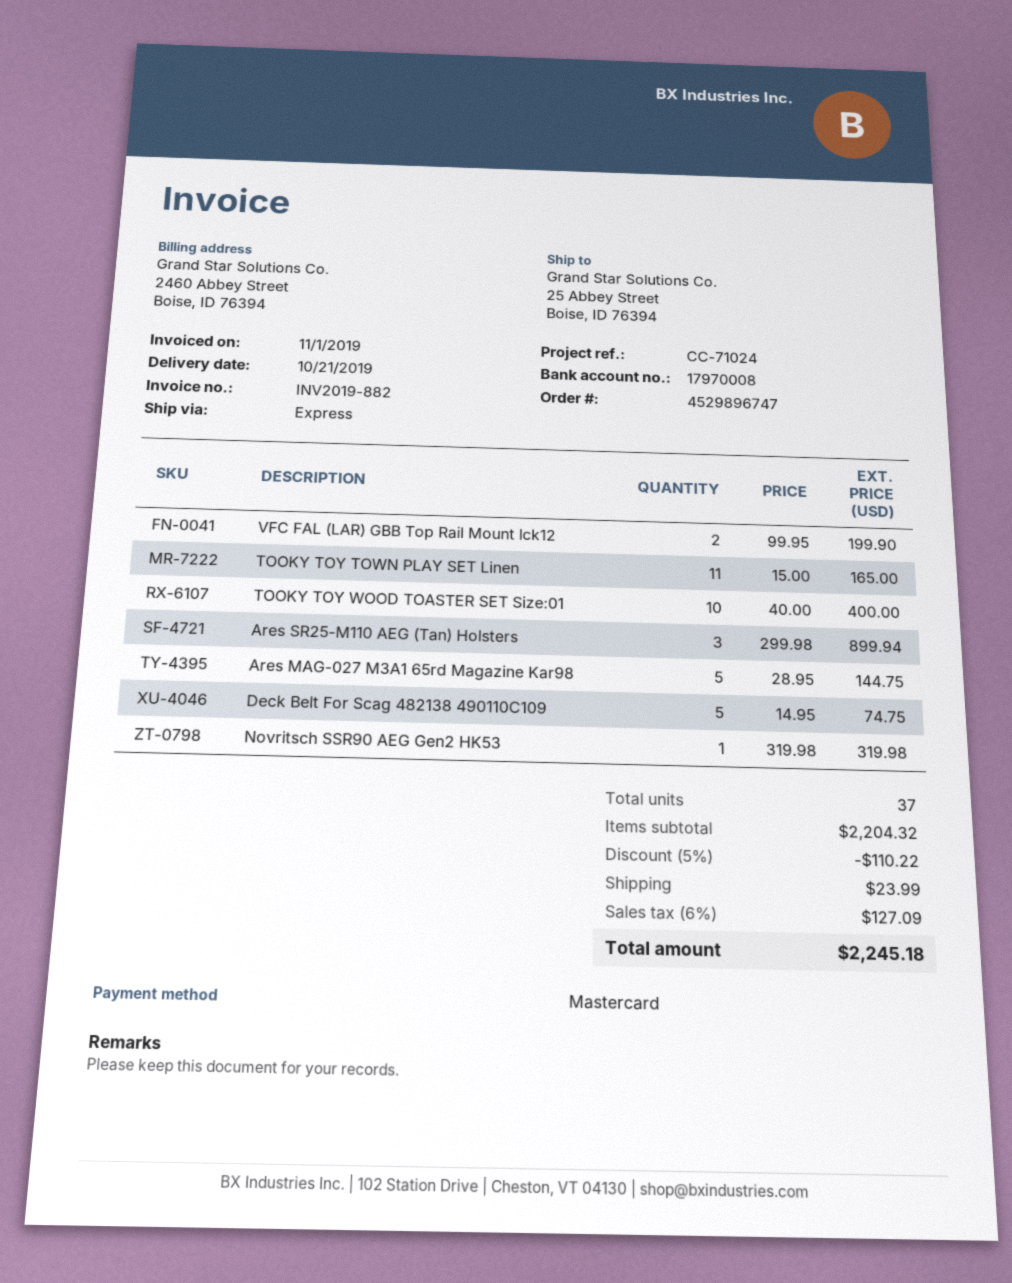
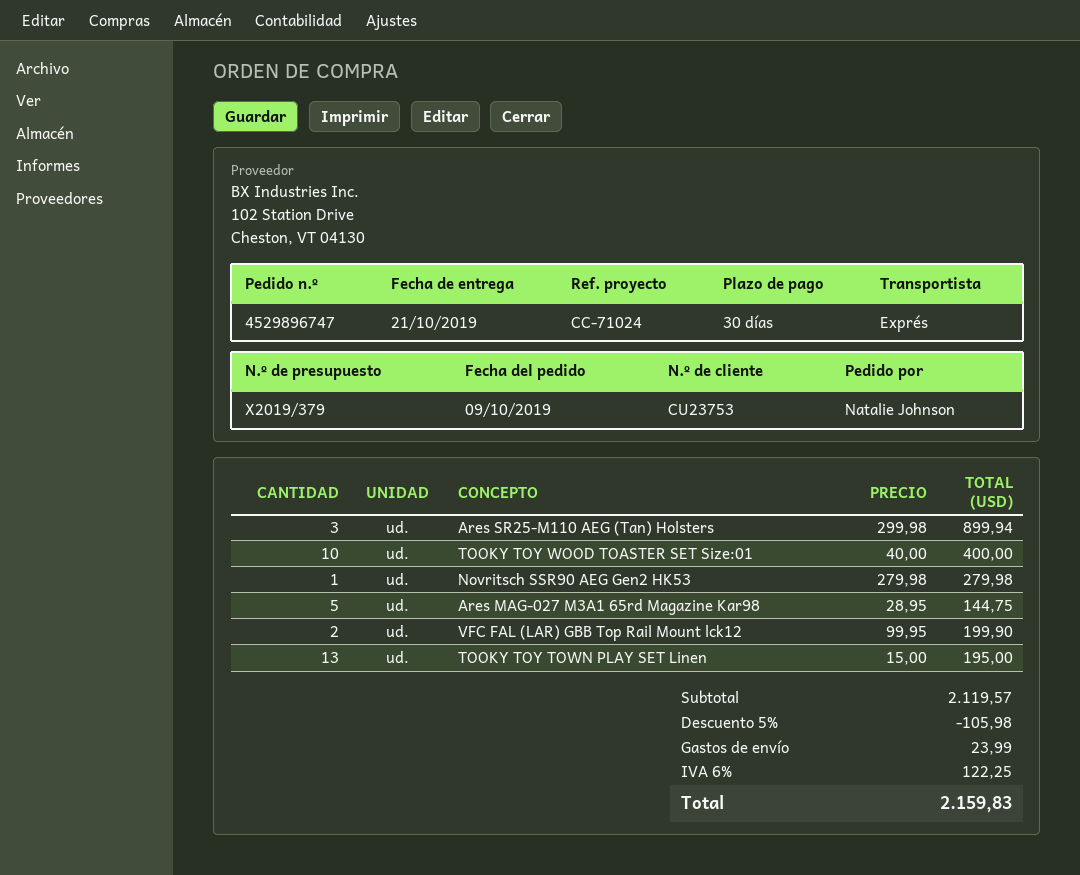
TOOKY TOY TOWN PLAY SET Linen: 11 x 15.00 = 165.00 -> 13 x 15.00 = 195.00
Deck Belt For Scag 482138 490110C109: 5 x 14.95 = 74.75 -> none
Novritsch SSR90 AEG Gen2 HK53: 1 x 319.98 = 319.98 -> 1 x 279.98 = 279.98
subtotal: 2204.32 -> 2119.57
discount: 5% = 110.22 -> 5% = 105.98
tax: 6% = 127.09 -> 6% = 122.25
total: 2245.18 -> 2159.83

